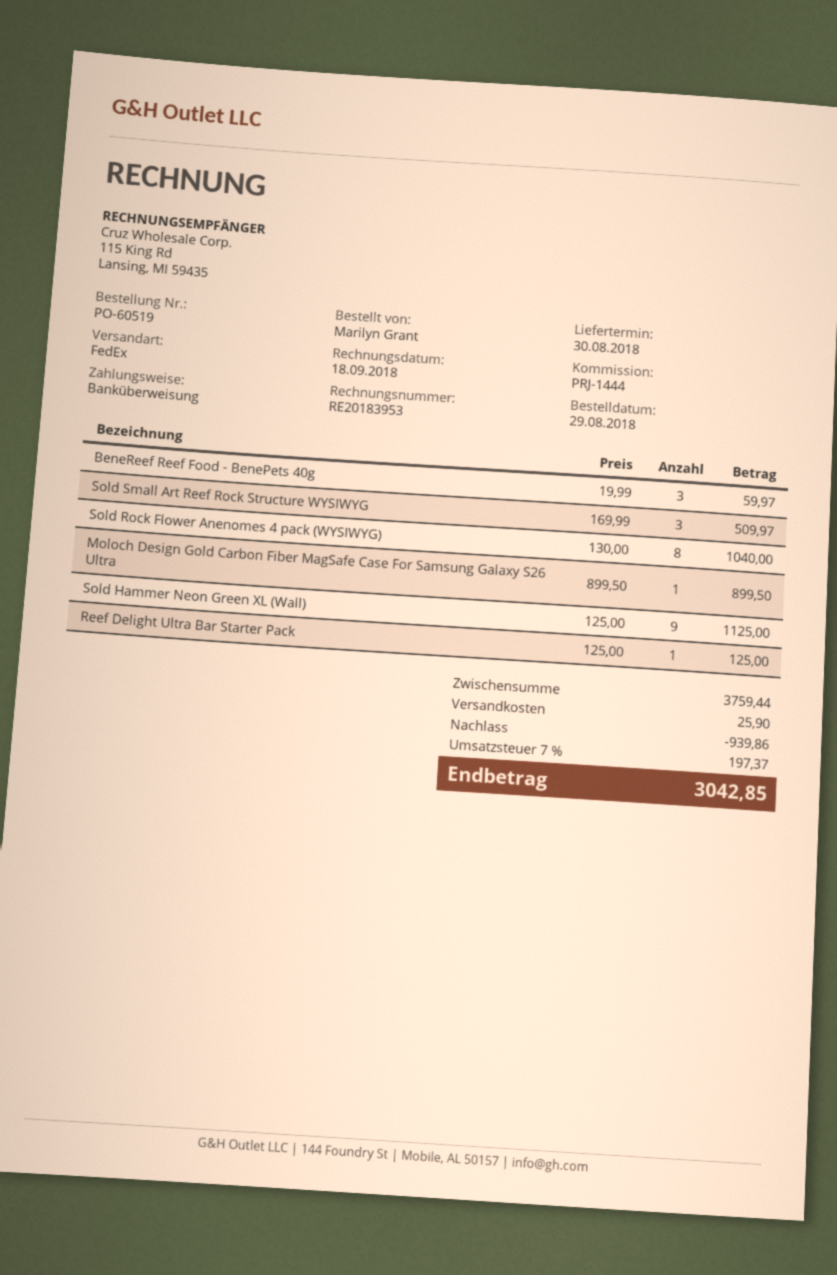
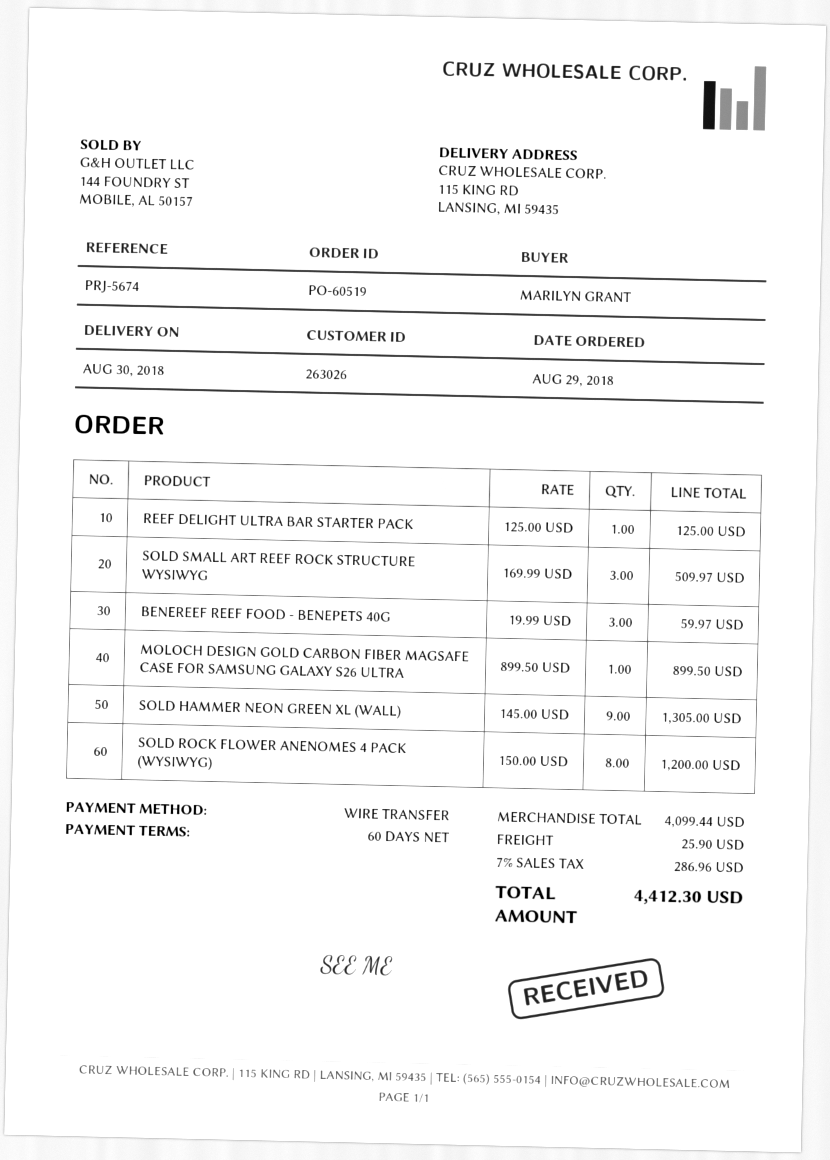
reference: PRJ-1444 -> PRJ-5674
Sold Rock Flower Anenomes 4 pack (WYSIWYG): 8 x 130.00 = 1040.00 -> 8 x 150.00 = 1200.00
Sold Hammer Neon Green XL (Wall): 9 x 125.00 = 1125.00 -> 9 x 145.00 = 1305.00
subtotal: 3759.44 -> 4099.44
discount: 939.86 -> none
tax: 7% = 197.37 -> 7% = 286.96
total: 3042.85 -> 4412.30

